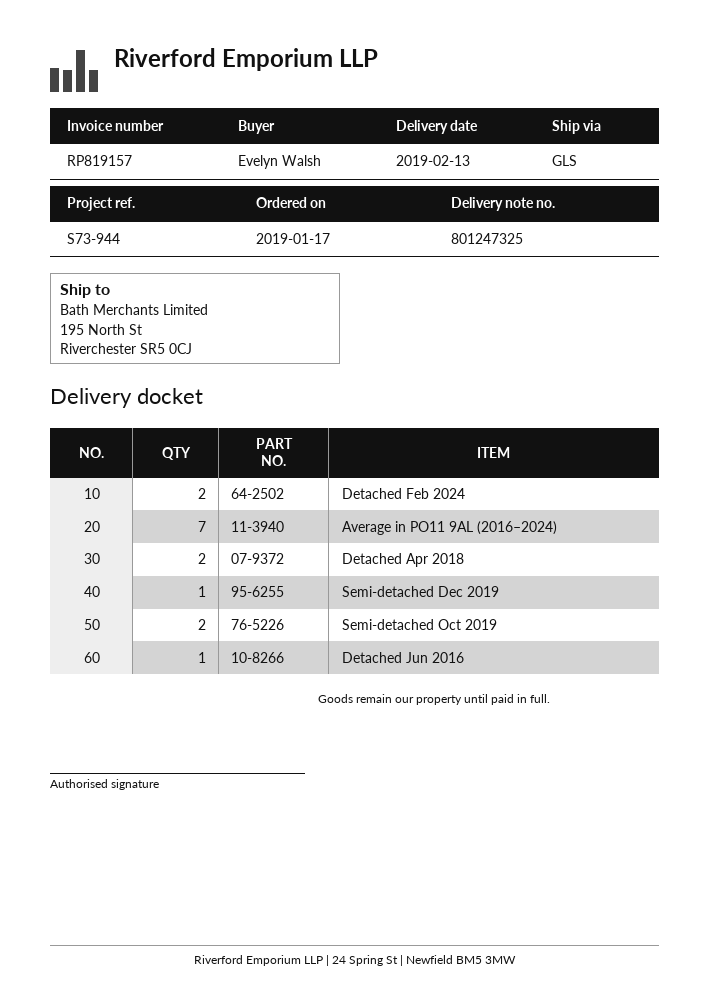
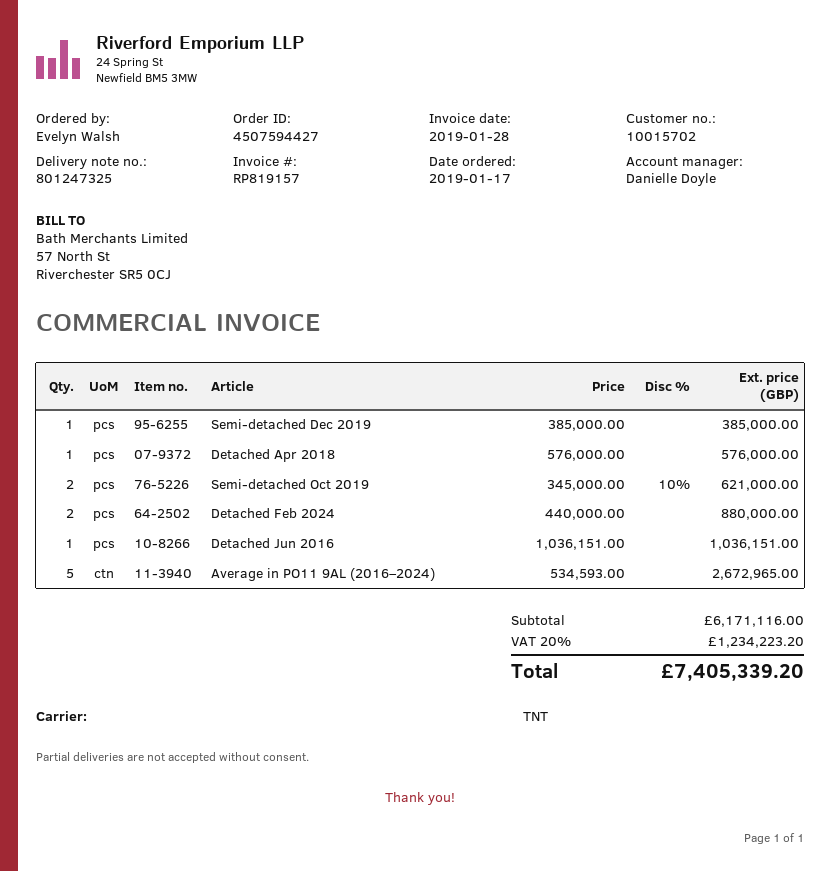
shipping method: GLS -> TNT
Average in PO11 9AL (2016–2024): 7 -> 5
Detached Apr 2018: 2 -> 1

